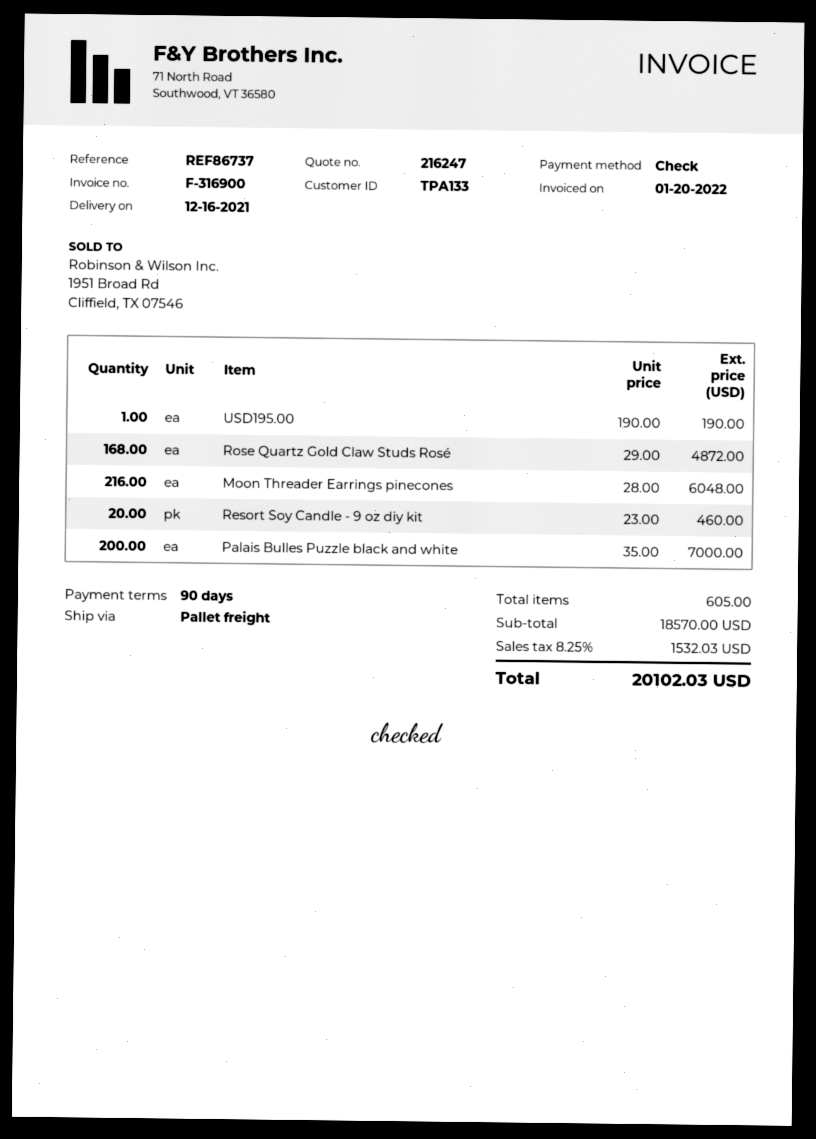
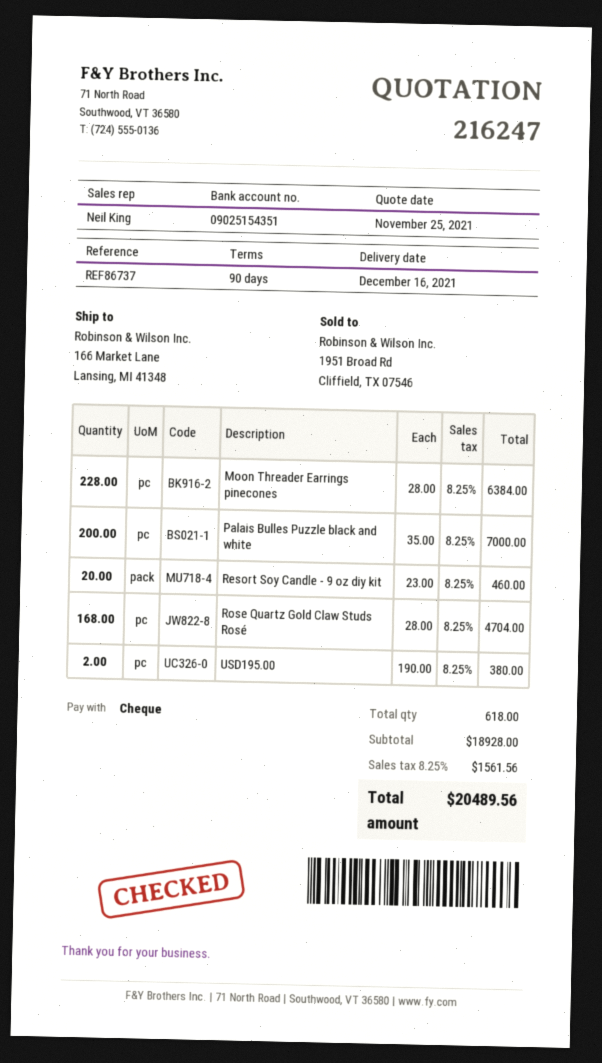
USD195.00: 1 x 190.00 = 190.00 -> 2 x 190.00 = 380.00
Rose Quartz Gold Claw Studs Rosé: 168 x 29.00 = 4872.00 -> 168 x 28.00 = 4704.00
Moon Threader Earrings pinecones: 216 x 28.00 = 6048.00 -> 228 x 28.00 = 6384.00
total quantity: 605 -> 618
subtotal: 18570.00 -> 18928.00
tax: 8.25% = 1532.03 -> 8.25% = 1561.56
total: 20102.03 -> 20489.56

